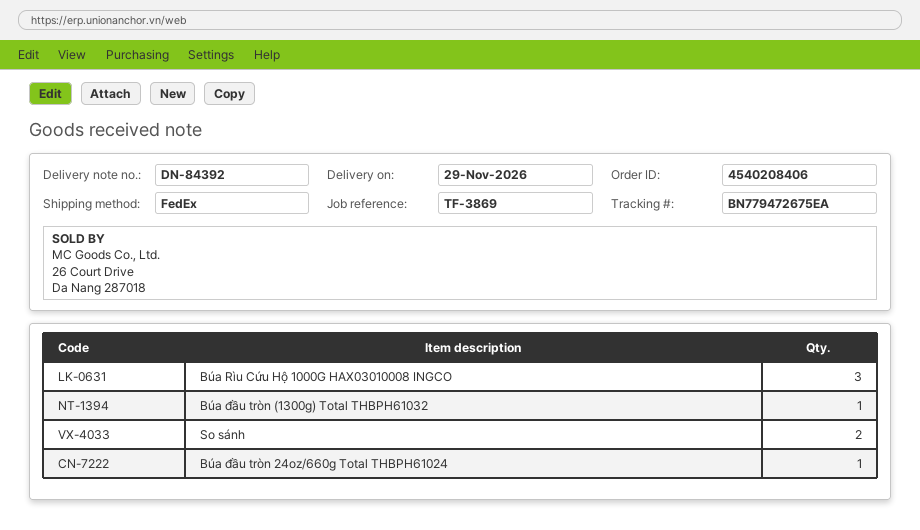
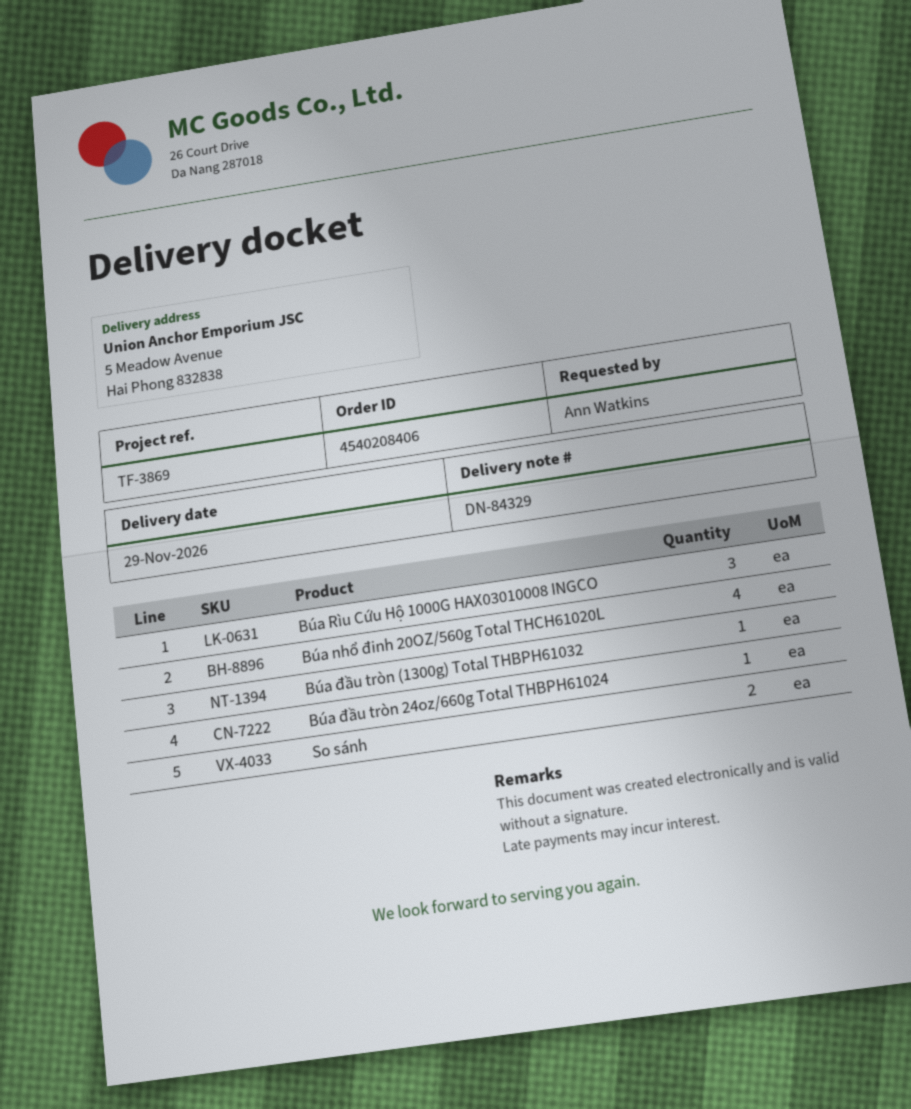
delivery note number: DN-84392 -> DN-84329
Búa nhổ đinh 20OZ/560g Total THCH61020L: none -> 4

